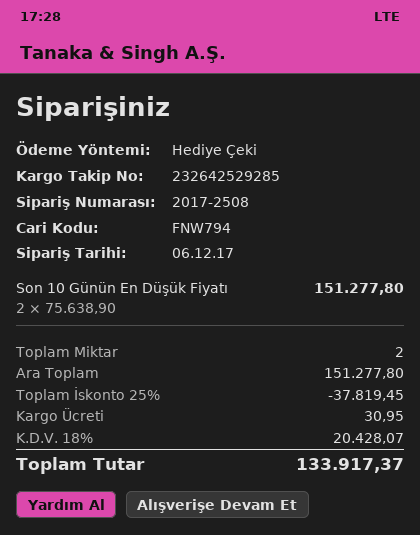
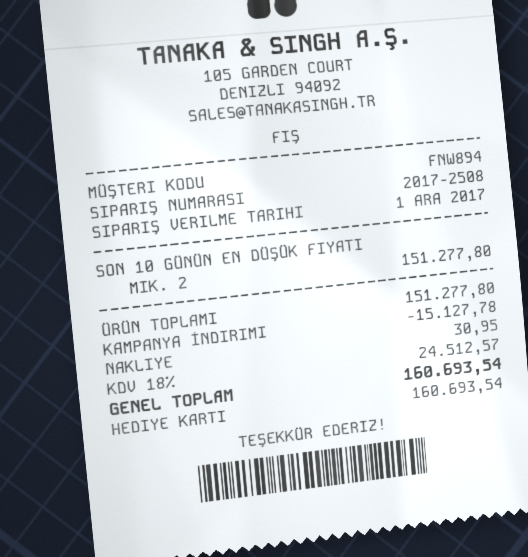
order date: 2017-12-06 -> 2017-12-01
customer number: FNW794 -> FNW894
discount: 37819.45 -> 15127.78
tax: 18% = 20428.07 -> 18% = 24512.57
total: 133917.37 -> 160693.54

